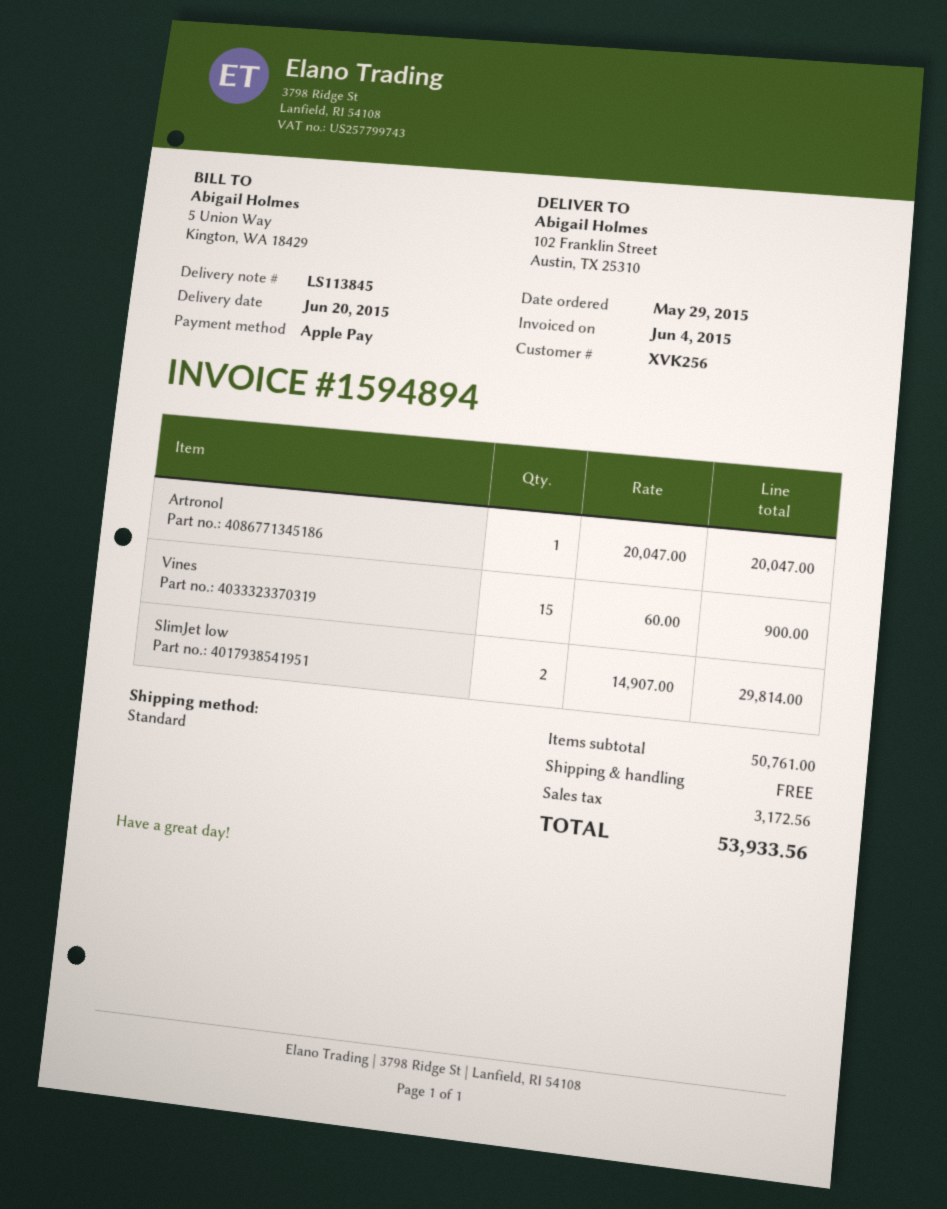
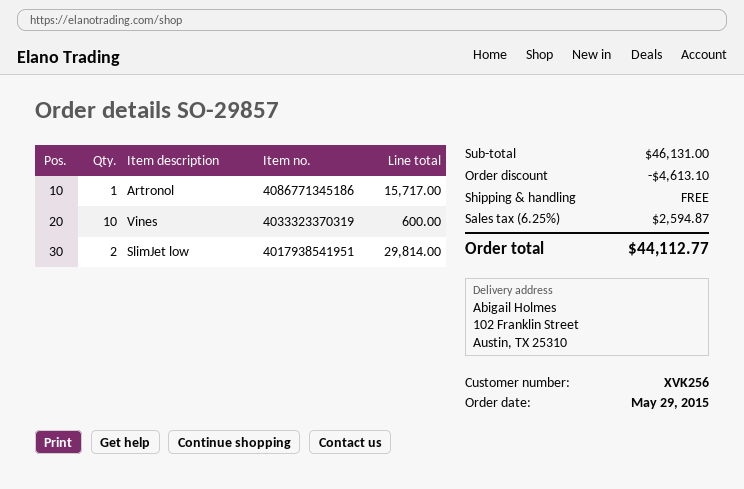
Artronol: 1 for 20047.00 -> 1 for 15717.00
Vines: 15 for 900.00 -> 10 for 600.00
subtotal: 50761.00 -> 46131.00
discount: none -> 4613.10
tax: 3172.56 -> 2594.87
total: 53933.56 -> 44112.77

